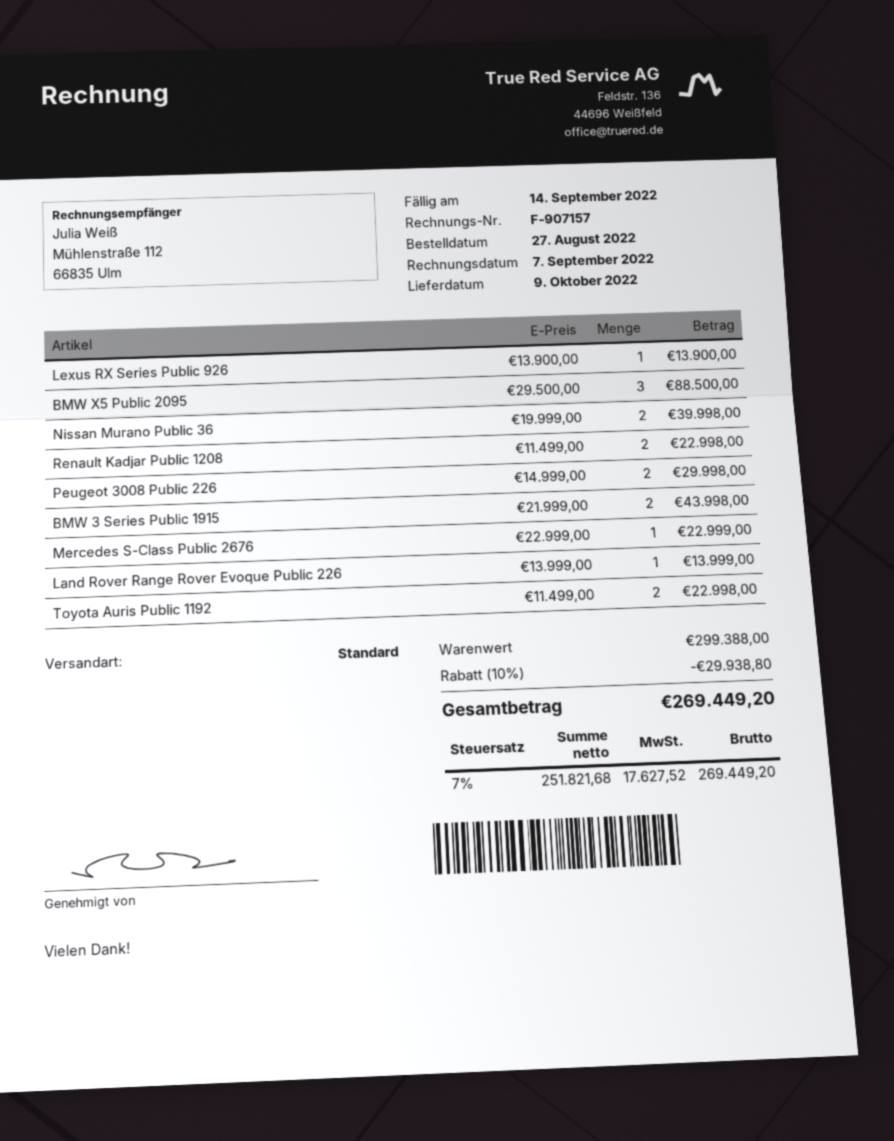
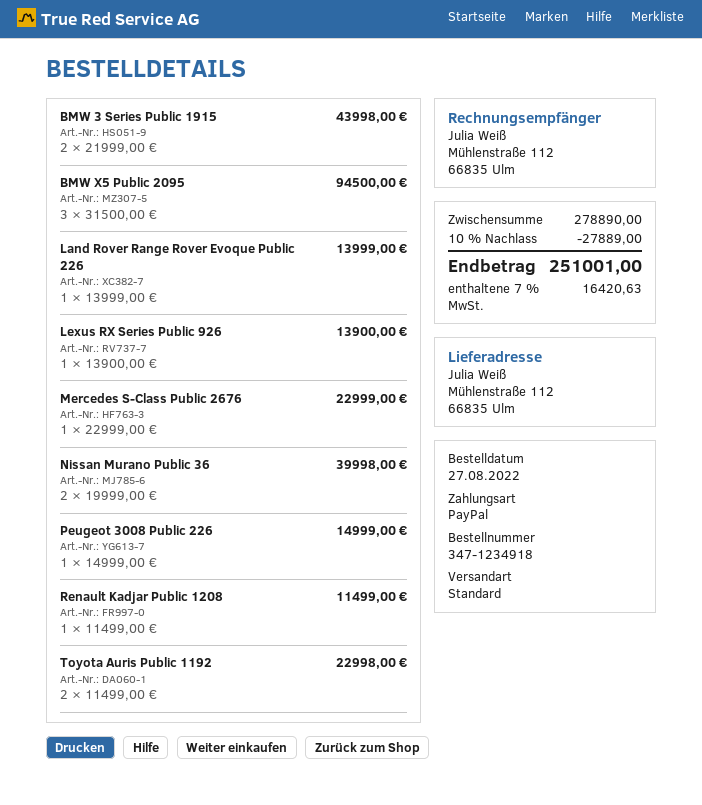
BMW X5 Public 2095: 3 x 29500.00 = 88500.00 -> 3 x 31500.00 = 94500.00
Renault Kadjar Public 1208: 2 x 11499.00 = 22998.00 -> 1 x 11499.00 = 11499.00
Peugeot 3008 Public 226: 2 x 14999.00 = 29998.00 -> 1 x 14999.00 = 14999.00
subtotal: 299388.00 -> 278890.00
discount: 10% = 29938.80 -> 10% = 27889.00
tax: 7% = 17627.52 -> 7% = 16420.63
total: 269449.20 -> 251001.00

